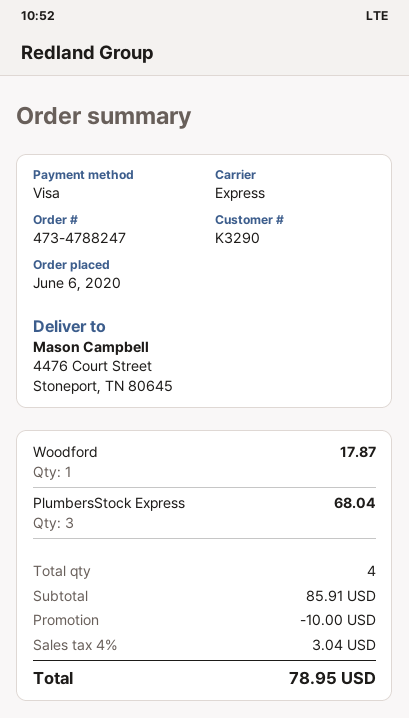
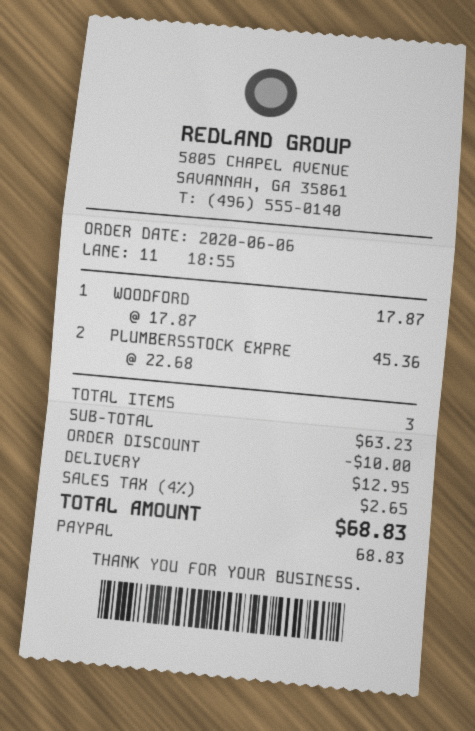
payment method: Visa -> PayPal
PlumbersStock Express: 3 for 68.04 -> 2 for 45.36
total quantity: 4 -> 3
subtotal: 85.91 -> 63.23
shipping: none -> 12.95
tax: 4% = 3.04 -> 4% = 2.65
total: 78.95 -> 68.83

